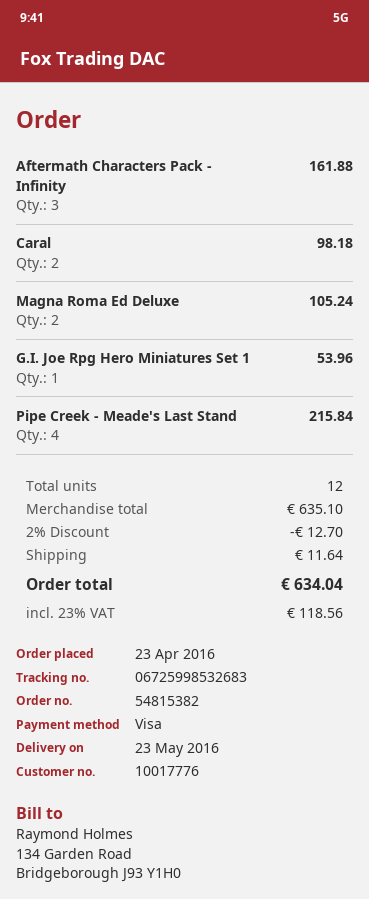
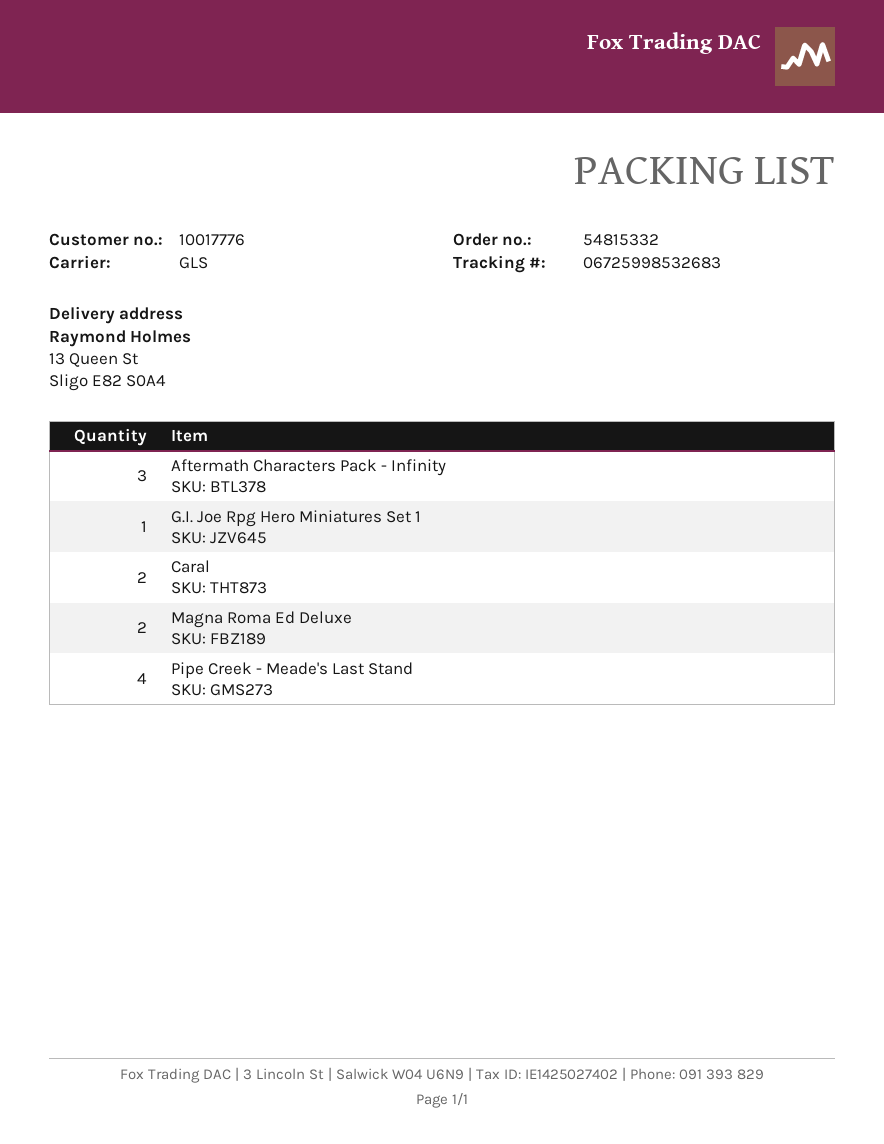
order number: 54815382 -> 54815332

